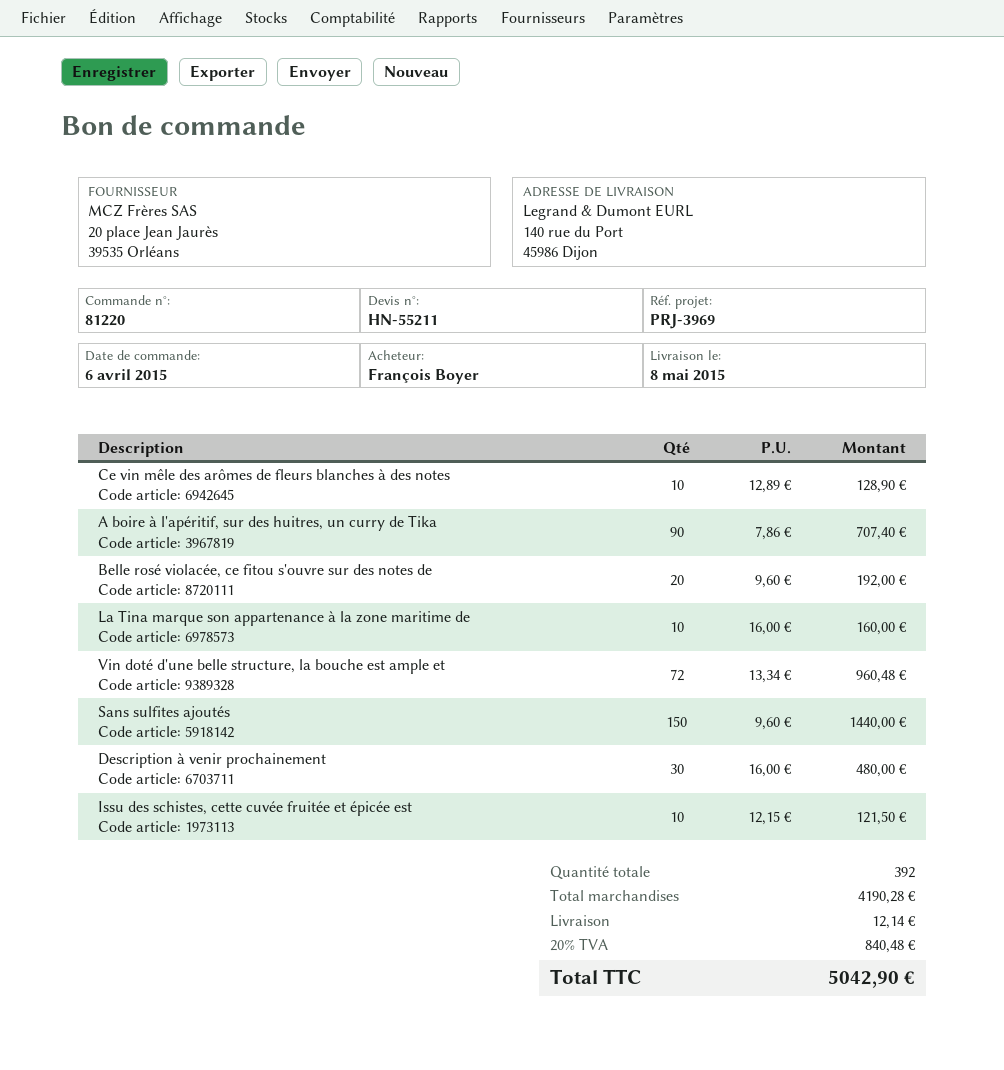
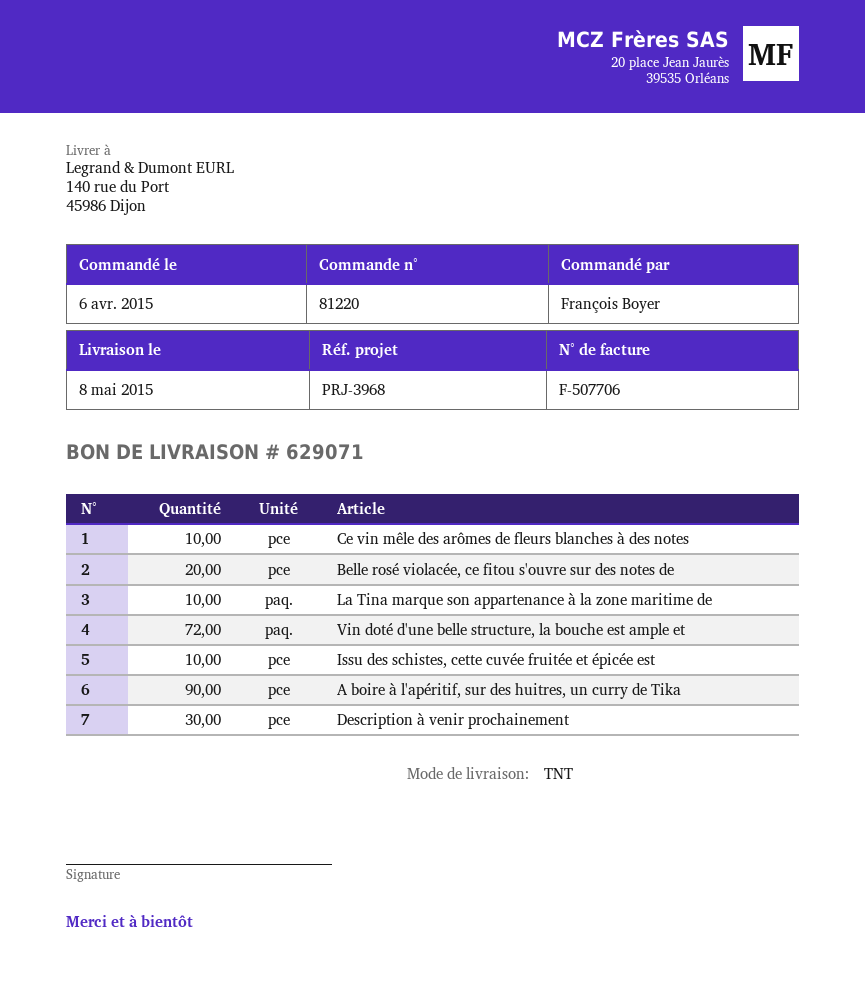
reference: PRJ-3969 -> PRJ-3968
Sans sulfites ajoutés: 150 -> none

